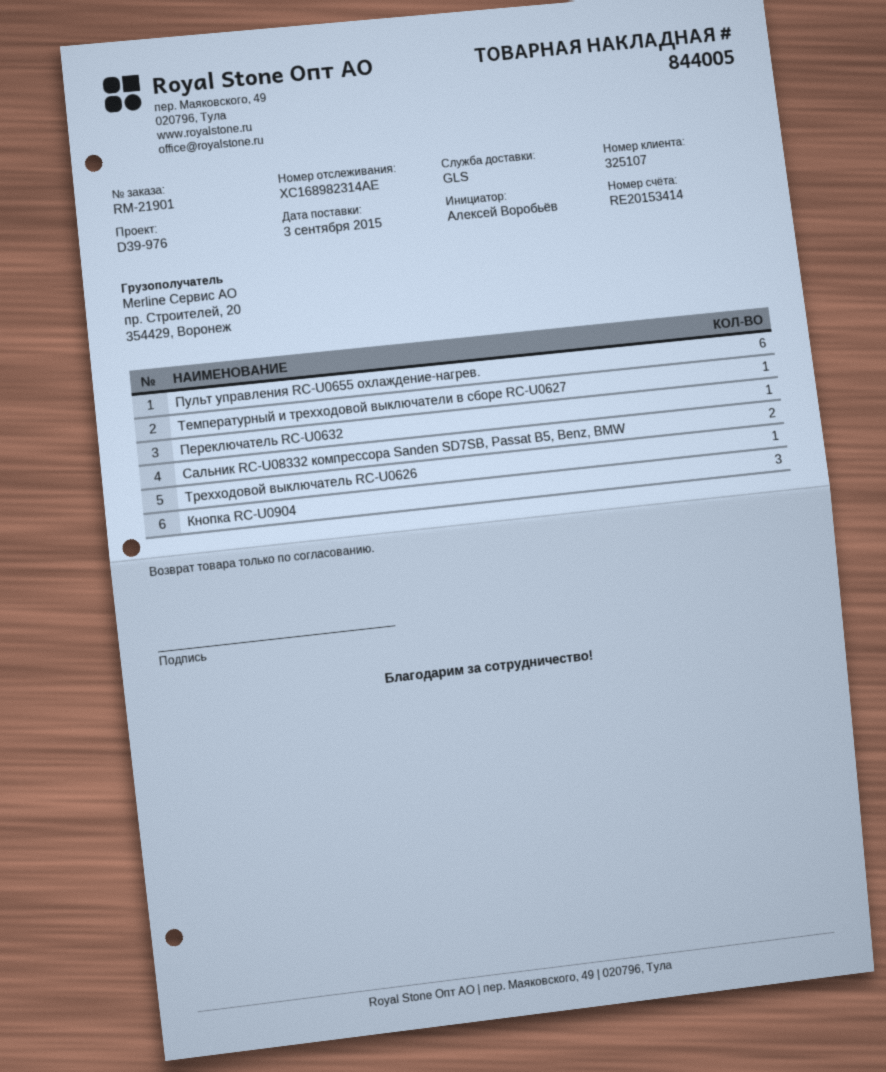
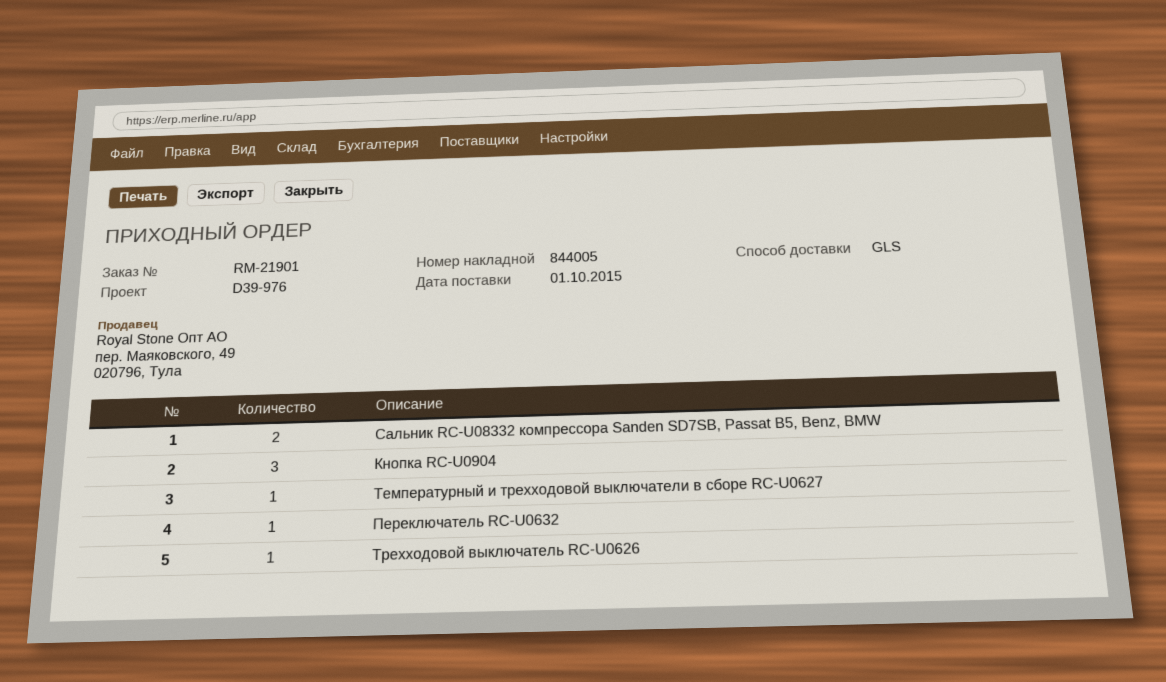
delivery date: 2015-09-03 -> 2015-10-01
Пульт управления RC-U0655 охлаждение-нагрев.: 6 -> none

